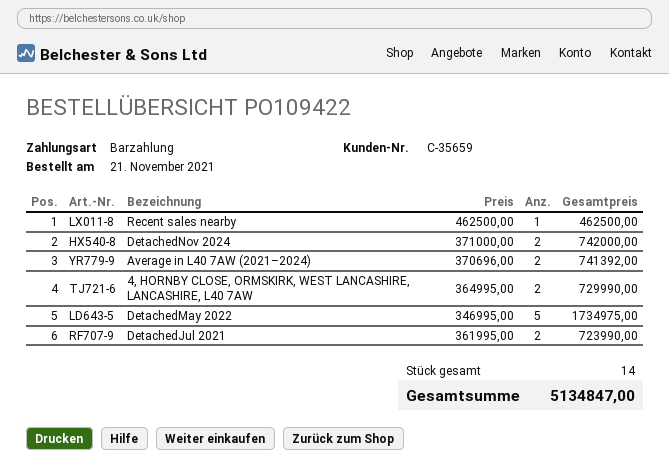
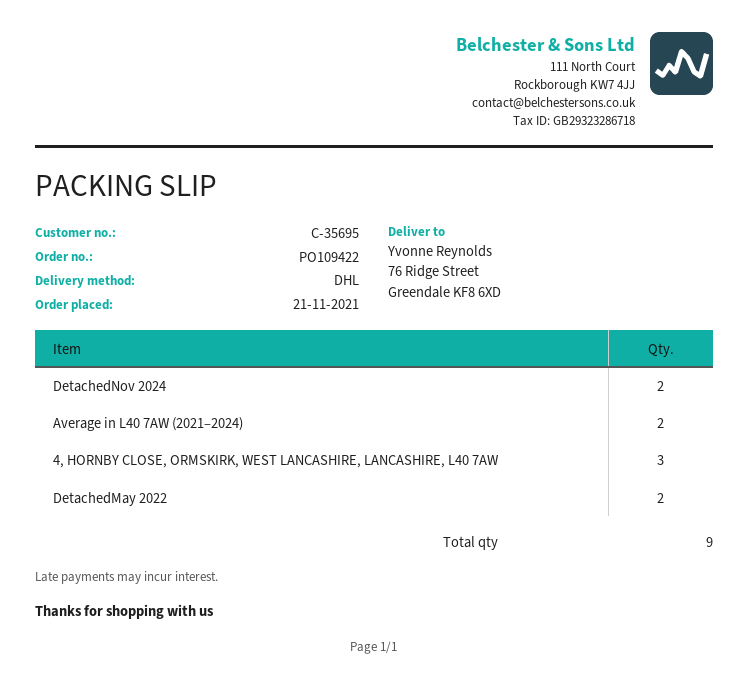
customer number: C-35659 -> C-35695
Recent sales nearby: 1 -> none
4, HORNBY CLOSE, ORMSKIRK, WEST LANCASHIRE, LANCASHIRE, L40 7AW: 2 -> 3
DetachedMay 2022: 5 -> 2
DetachedJul 2021: 2 -> none
total quantity: 14 -> 9

